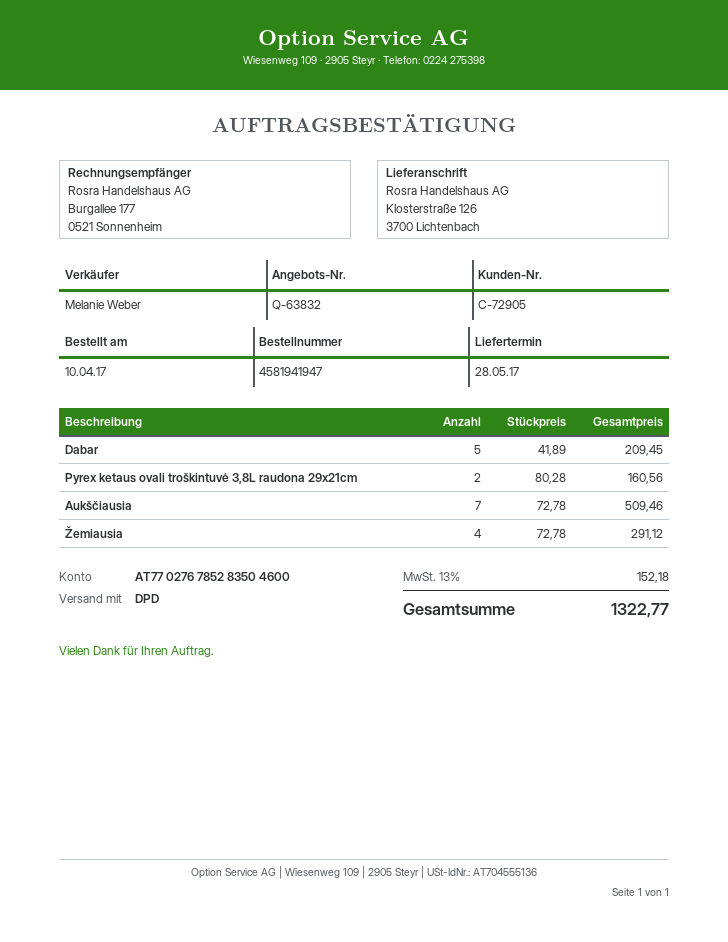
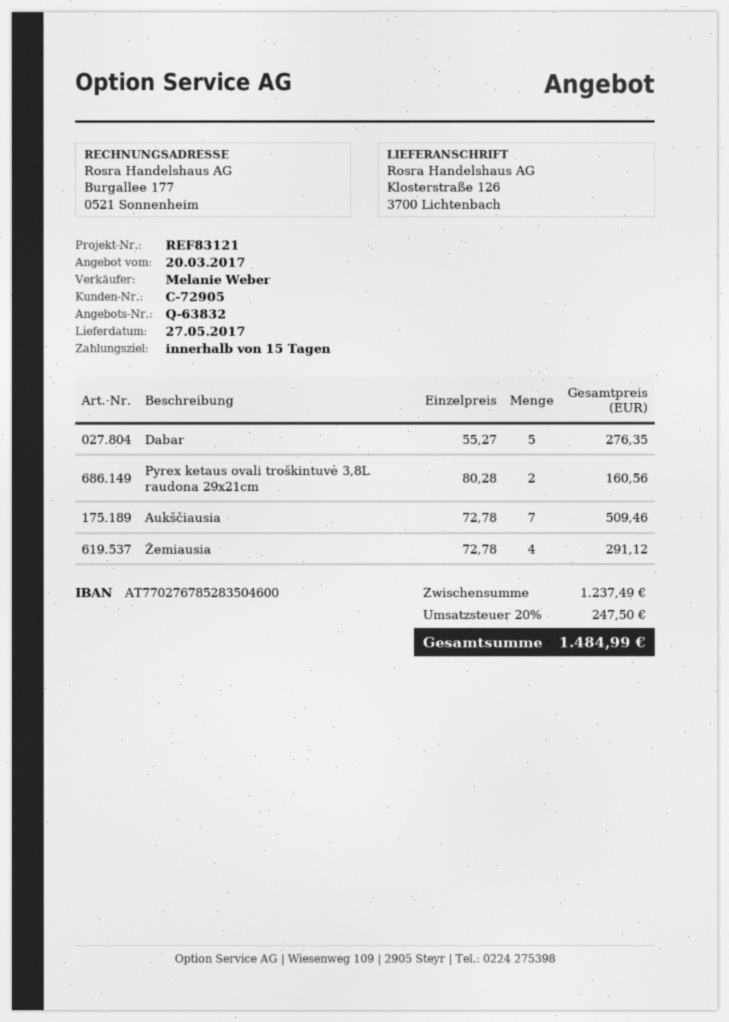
delivery date: 2017-05-28 -> 2017-05-27
Dabar: 5 x 41.89 = 209.45 -> 5 x 55.27 = 276.35
tax: 13% = 152.18 -> 20% = 247.50
total: 1322.77 -> 1484.99

